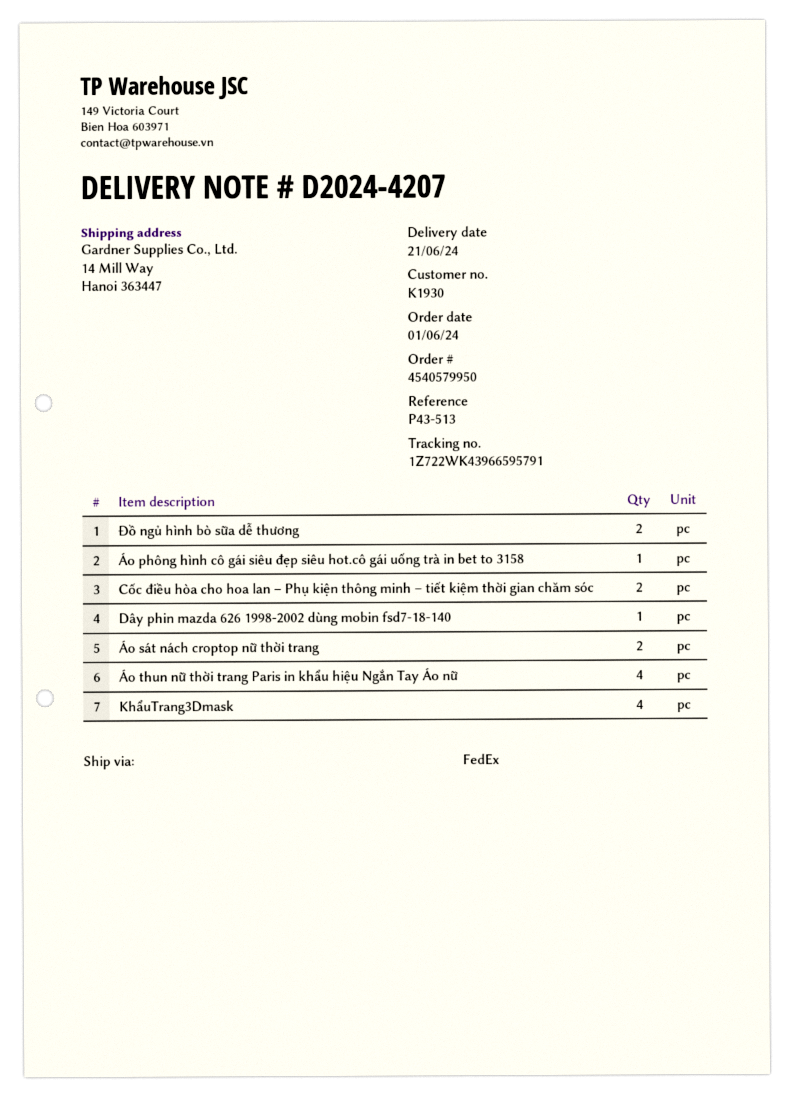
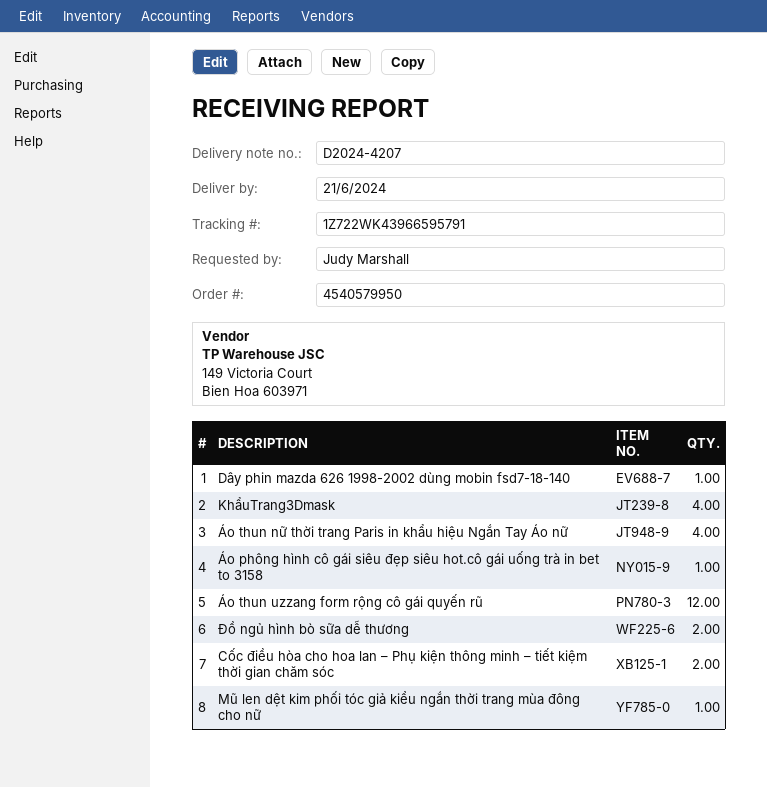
Áo sát nách croptop nữ thời trang: 2 -> none
Áo thun uzzang form rộng cô gái quyến rũ: none -> 12
Mũ len dệt kim phối tóc giả kiểu ngắn thời trang mùa đông cho nữ: none -> 1

